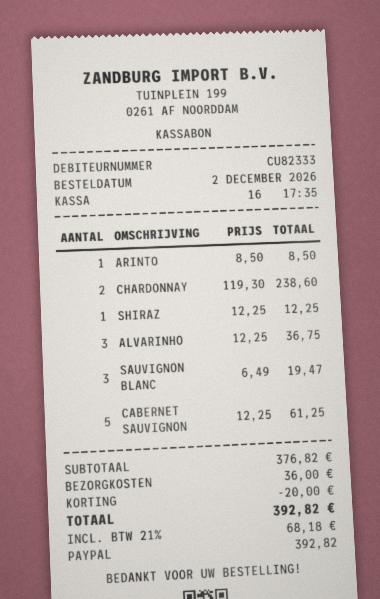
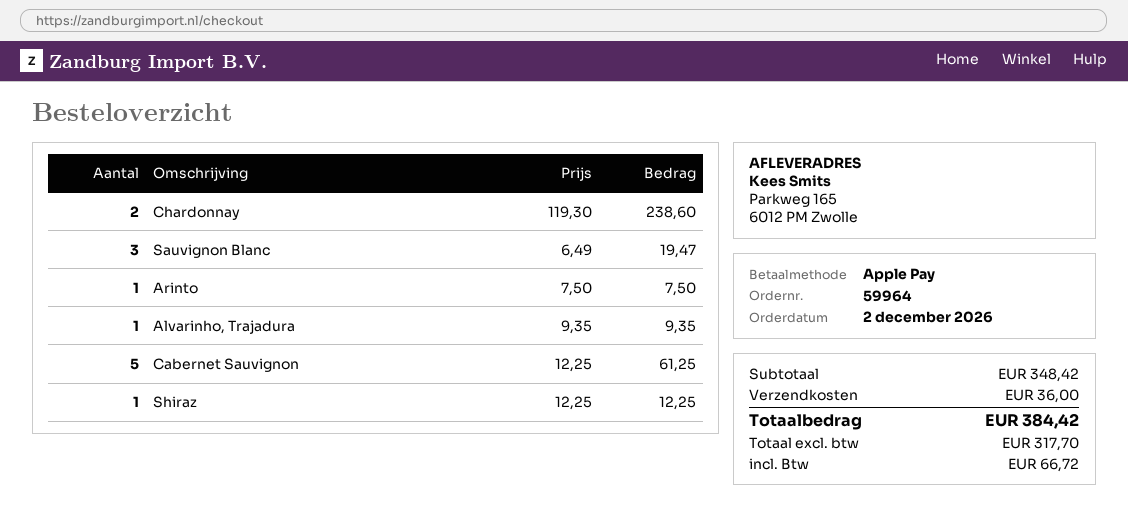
payment method: PayPal -> Apple Pay
ARINTO: 1 x 8.50 = 8.50 -> 1 x 7.50 = 7.50
ALVARINHO: 3 x 12.25 = 36.75 -> none
Alvarinho, Trajadura: none -> 1 x 9.35 = 9.35
subtotal: 376.82 -> 348.42
discount: 20.00 -> none
tax: 68.18 -> 66.72
total: 392.82 -> 384.42

